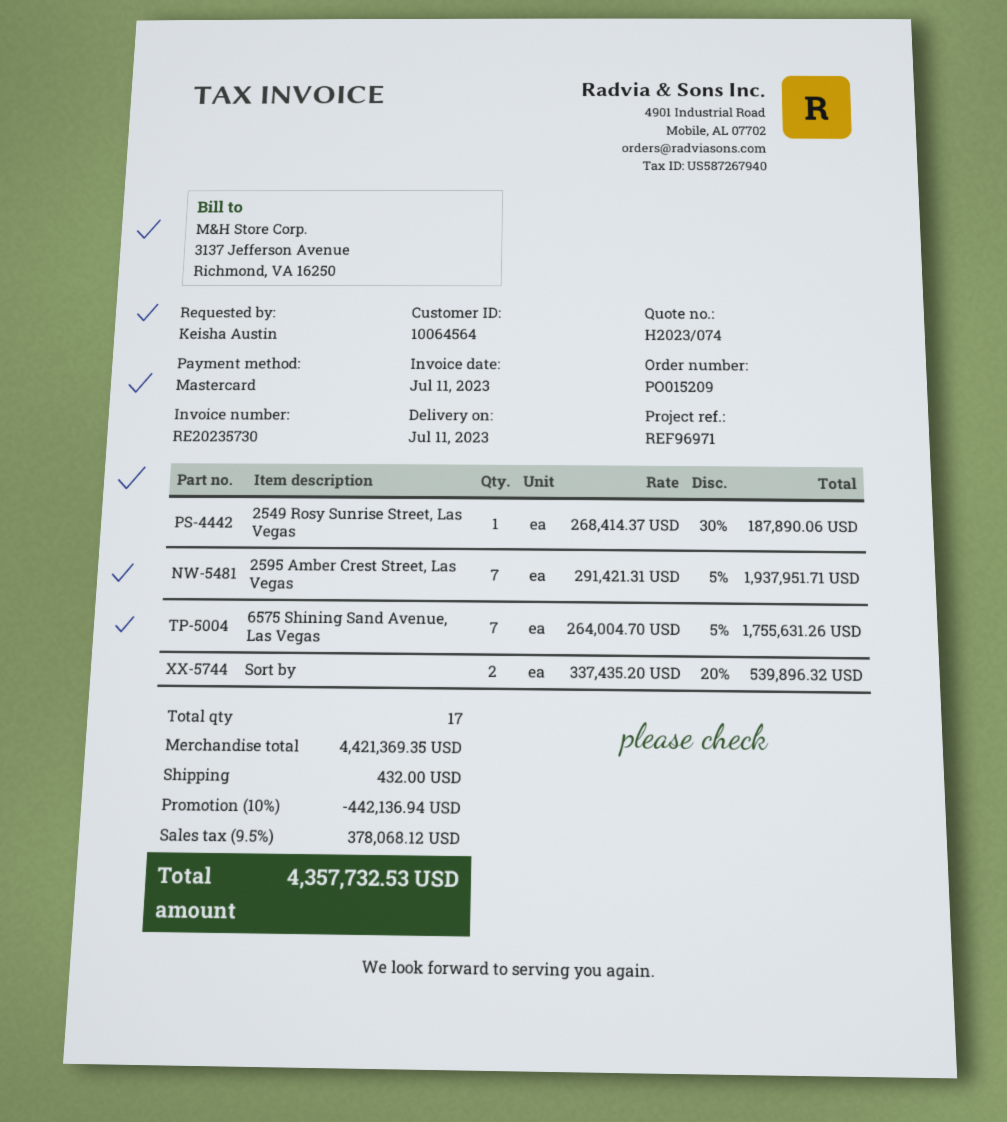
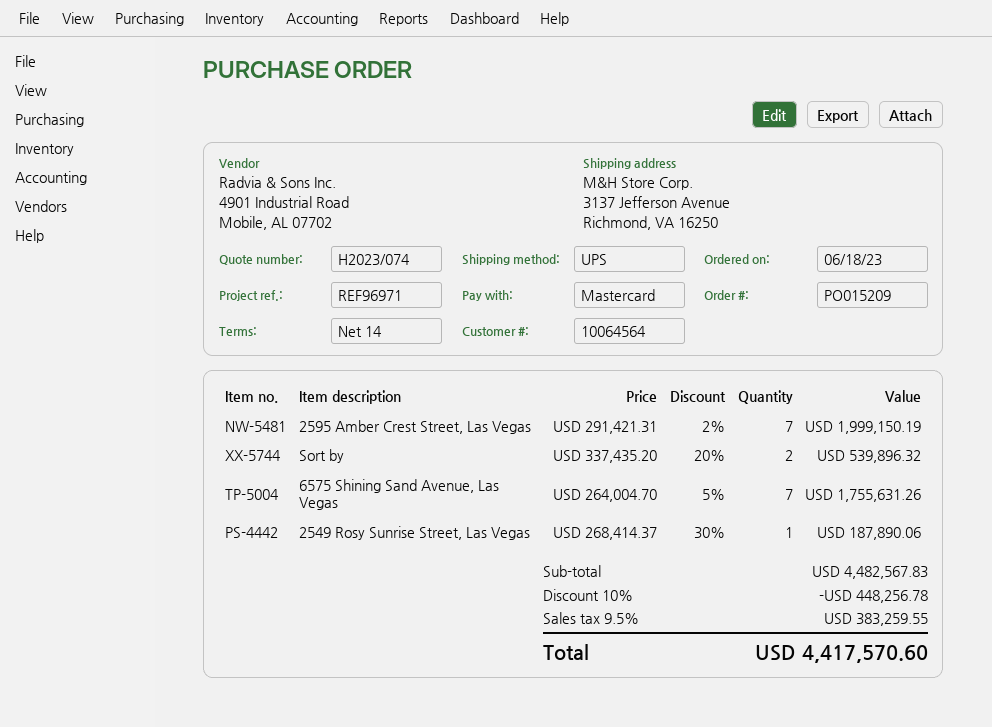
2595 Amber Crest Street, Las Vegas: 7 x 291421.31 - 5% = 1937951.71 -> 7 x 291421.31 - 2% = 1999150.19
subtotal: 4421369.35 -> 4482567.83
discount: 10% = 442136.94 -> 10% = 448256.78
shipping: 432.00 -> none
tax: 9.5% = 378068.12 -> 9.5% = 383259.55
total: 4357732.53 -> 4417570.60

